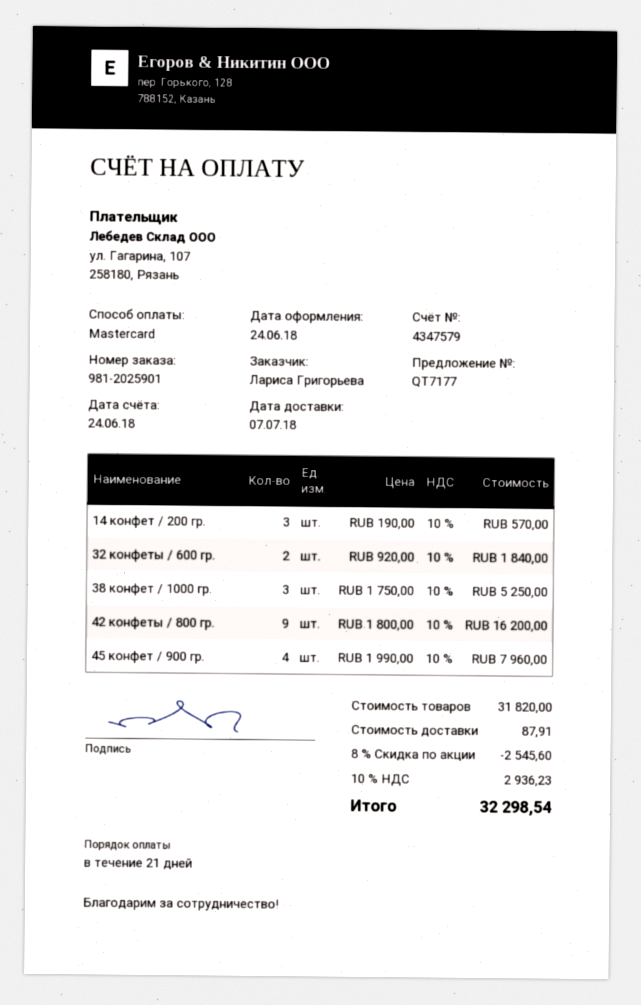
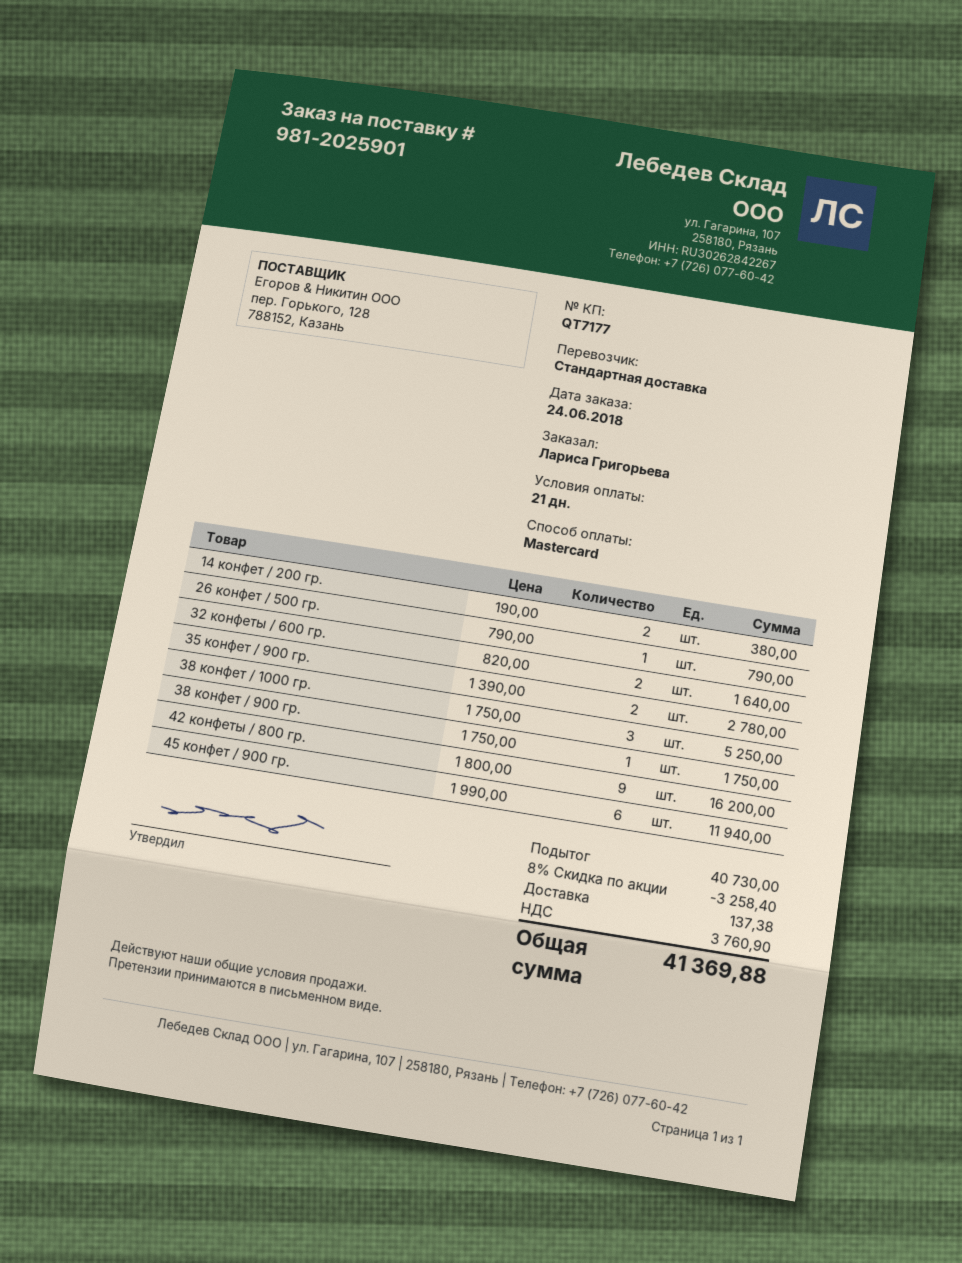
14 конфет / 200 гр.: 3 x 190.00 = 570.00 -> 2 x 190.00 = 380.00
32 конфеты / 600 гр.: 2 x 920.00 = 1840.00 -> 2 x 820.00 = 1640.00
45 конфет / 900 гр.: 4 x 1990.00 = 7960.00 -> 6 x 1990.00 = 11940.00
26 конфет / 500 гр.: none -> 1 x 790.00 = 790.00
35 конфет / 900 гр.: none -> 2 x 1390.00 = 2780.00
38 конфет / 900 гр.: none -> 1 x 1750.00 = 1750.00
subtotal: 31820.00 -> 40730.00
discount: 8% = 2545.60 -> 8% = 3258.40
shipping: 87.91 -> 137.38
tax: 2936.23 -> 3760.90
total: 32298.54 -> 41369.88

